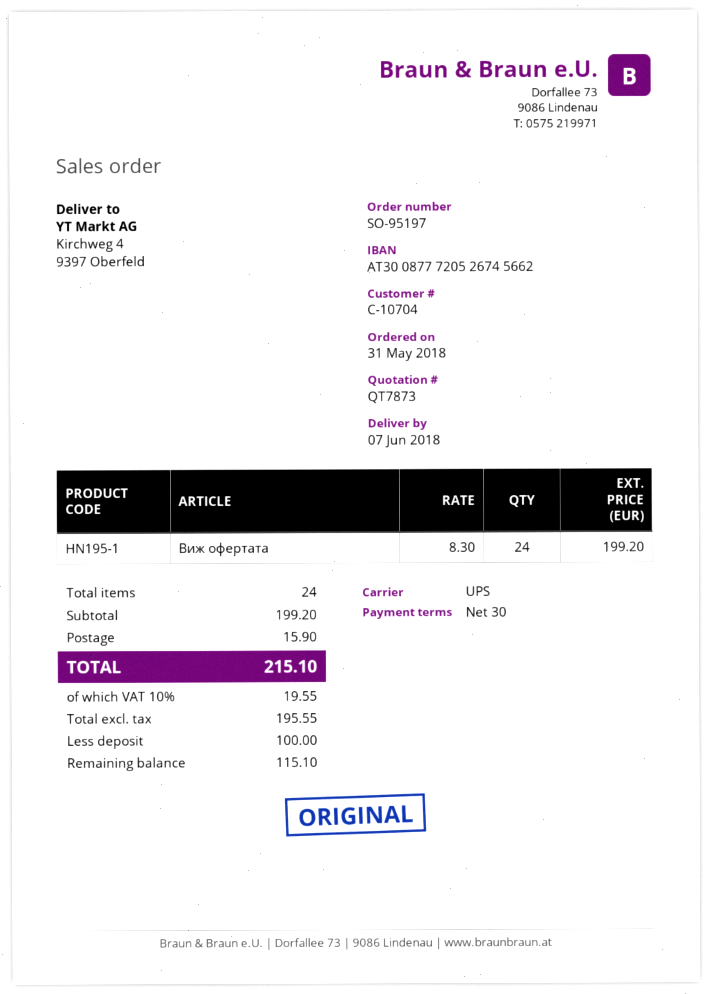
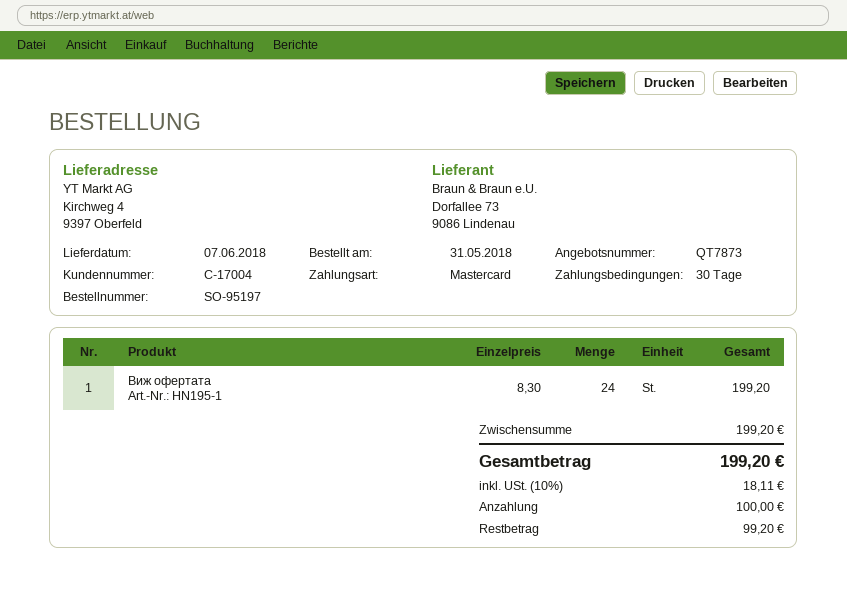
customer number: C-10704 -> C-17004
shipping: 15.90 -> none
tax: 10% = 19.55 -> 10% = 18.11
total: 215.10 -> 199.20
balance: 115.10 -> 99.20

